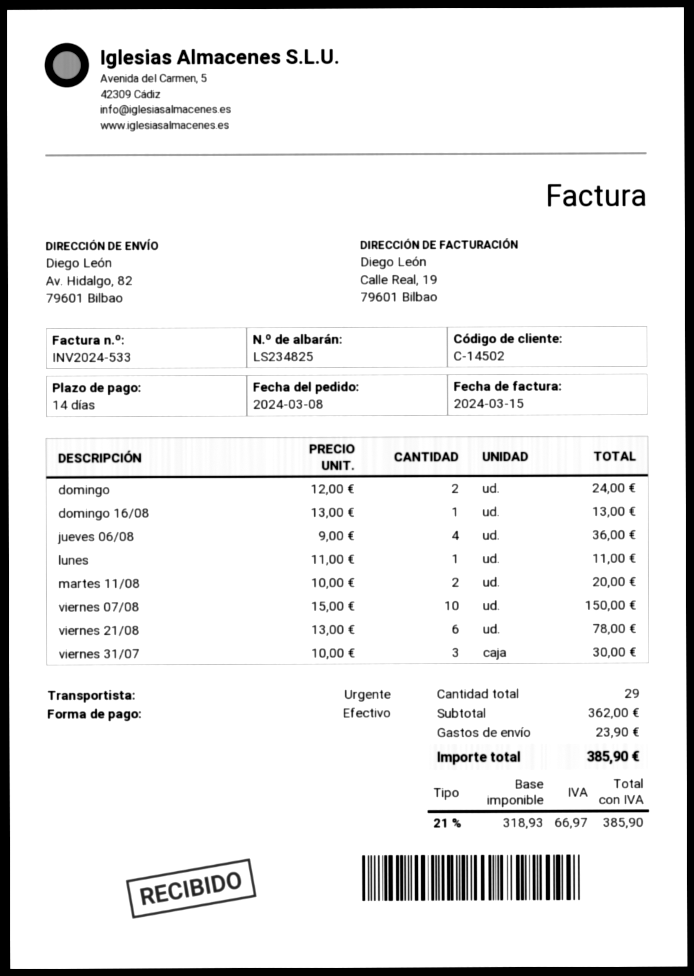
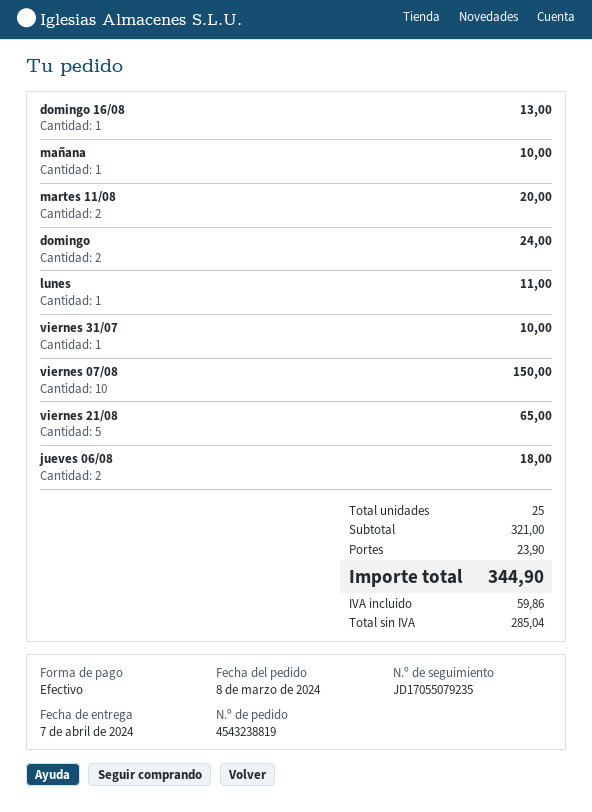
jueves 06/08: 4 for 36.00 -> 2 for 18.00
viernes 21/08: 6 for 78.00 -> 5 for 65.00
viernes 31/07: 3 for 30.00 -> 1 for 10.00
mañana: none -> 1 for 10.00
total quantity: 29 -> 25
subtotal: 362.00 -> 321.00
net: 318.93 -> 285.04
tax: 66.97 -> 59.86
total: 385.90 -> 344.90

